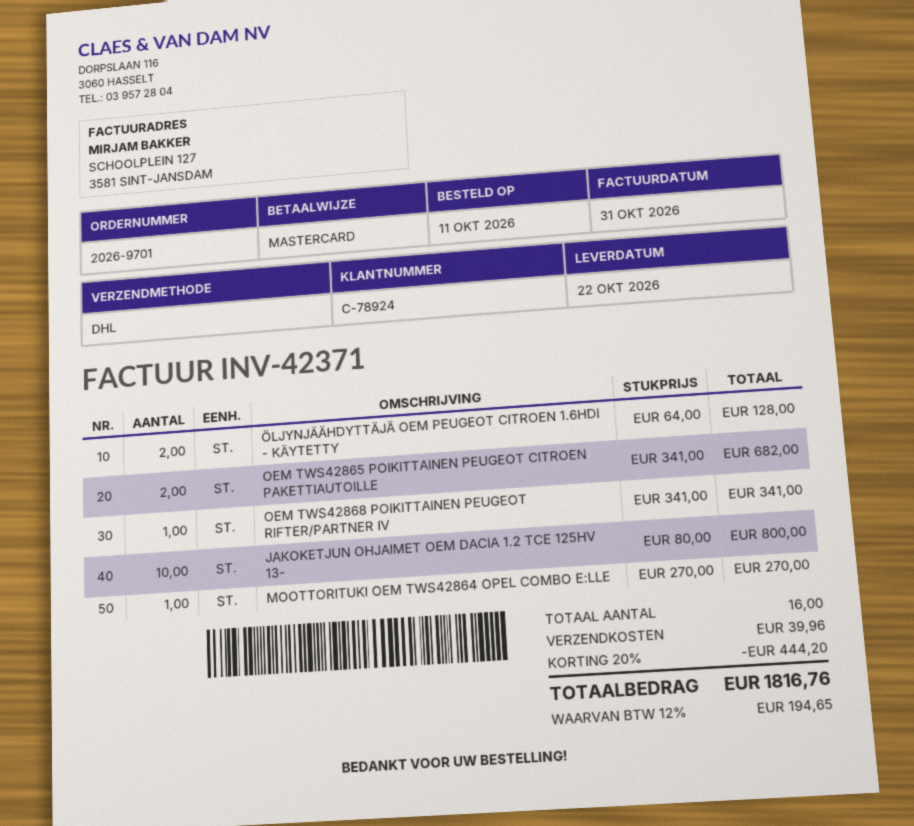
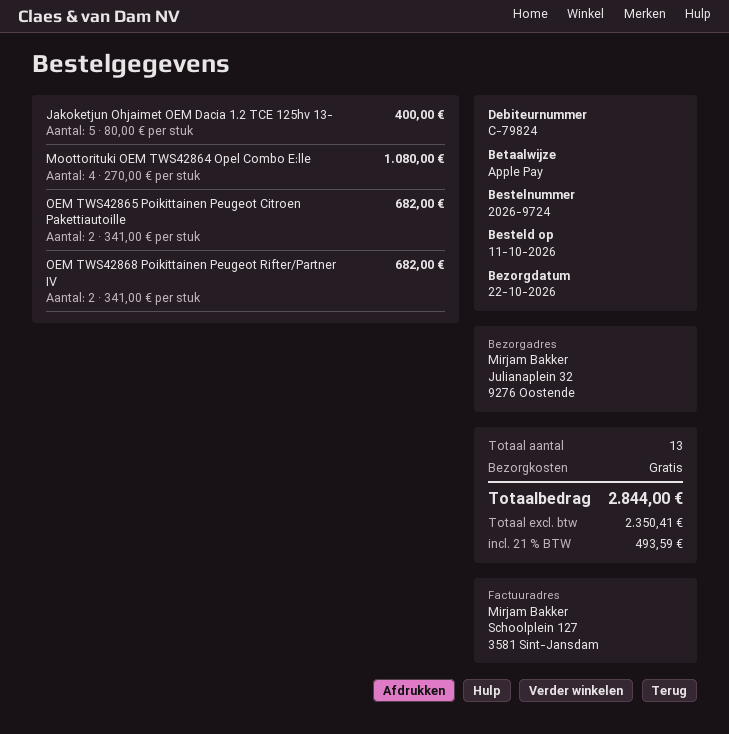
order number: 2026-9701 -> 2026-9724
customer number: C-78924 -> C-79824
payment method: Mastercard -> Apple Pay
ÖLJYNJÄÄHDYTTÄJÄ OEM PEUGEOT CITROEN 1.6HDI - KÄYTETTY: 2 x 64.00 = 128.00 -> none
OEM TWS42868 POIKITTAINEN PEUGEOT RIFTER/PARTNER IV: 1 x 341.00 = 341.00 -> 2 x 341.00 = 682.00
JAKOKETJUN OHJAIMET OEM DACIA 1.2 TCE 125HV 13-: 10 x 80.00 = 800.00 -> 5 x 80.00 = 400.00
MOOTTORITUKI OEM TWS42864 OPEL COMBO E:LLE: 1 x 270.00 = 270.00 -> 4 x 270.00 = 1080.00
total quantity: 16 -> 13
discount: 20% = 444.20 -> none
shipping: 39.96 -> 0.00
tax: 12% = 194.65 -> 21% = 493.59
total: 1816.76 -> 2844.00

